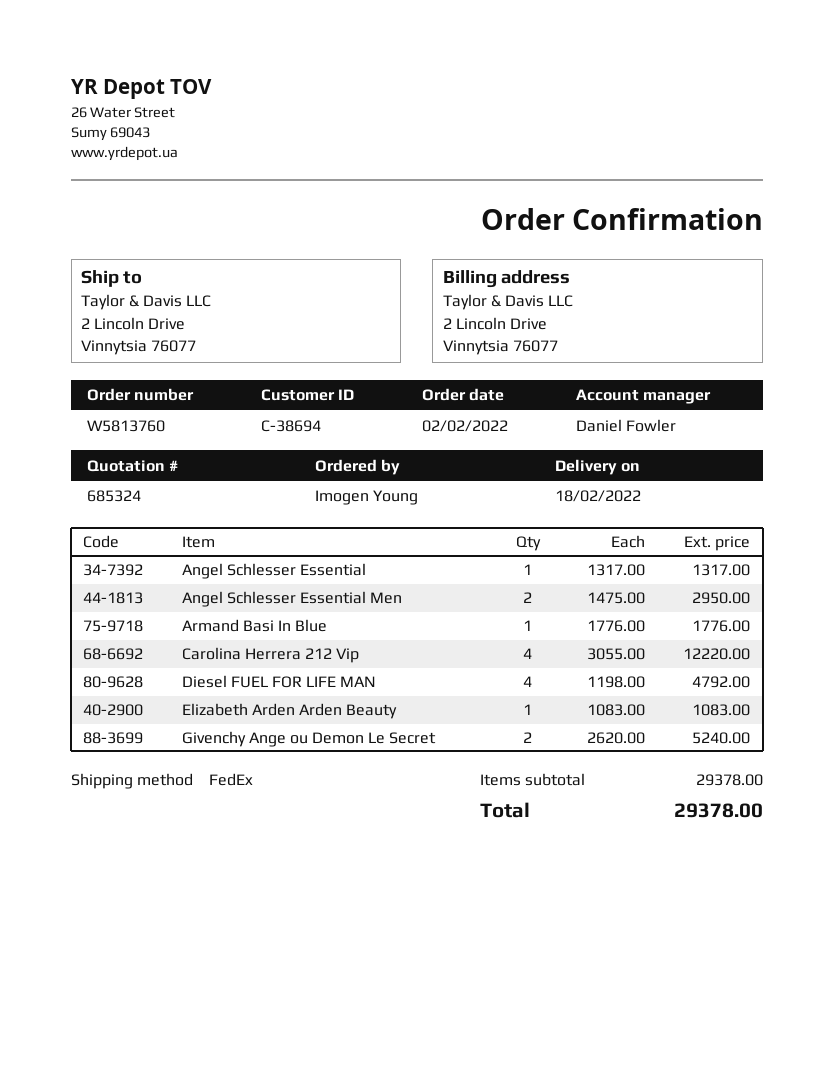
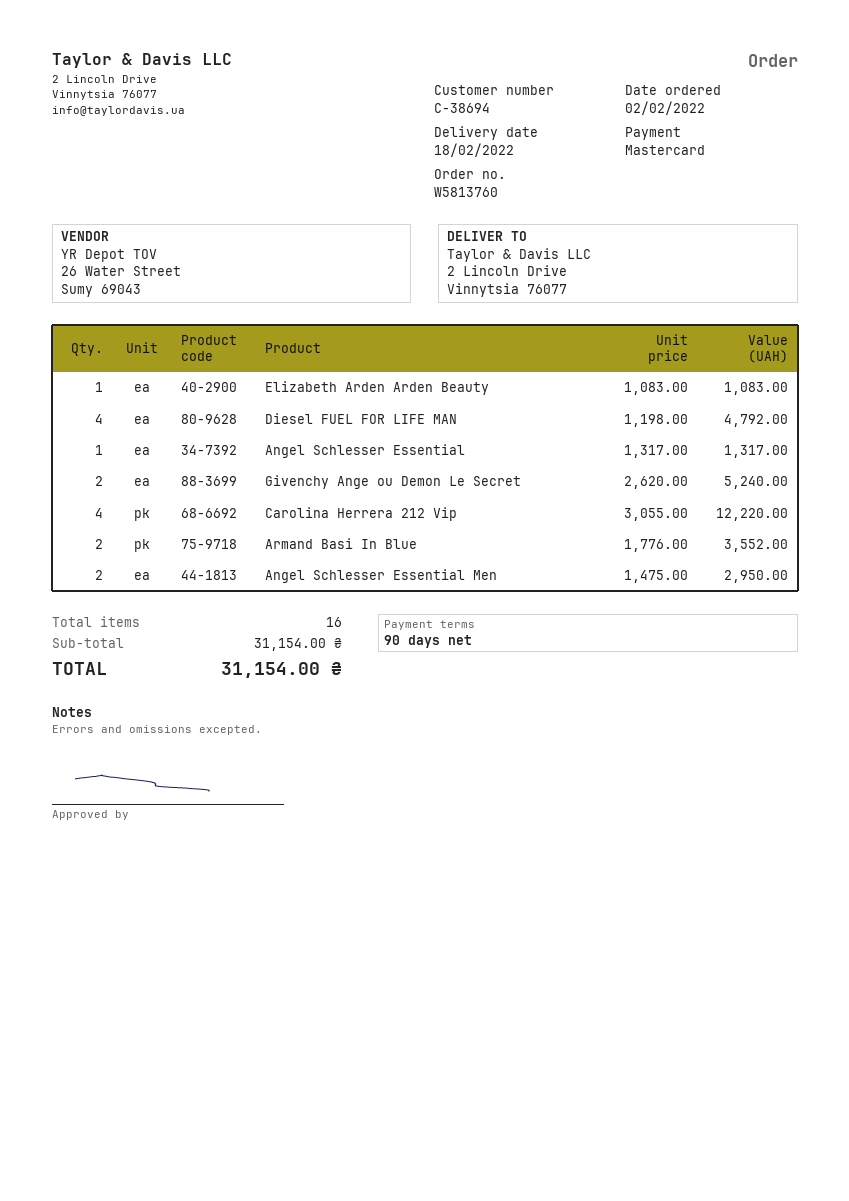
Armand Basi In Blue: 1 x 1776.00 = 1776.00 -> 2 x 1776.00 = 3552.00
subtotal: 29378.00 -> 31154.00
total: 29378.00 -> 31154.00

